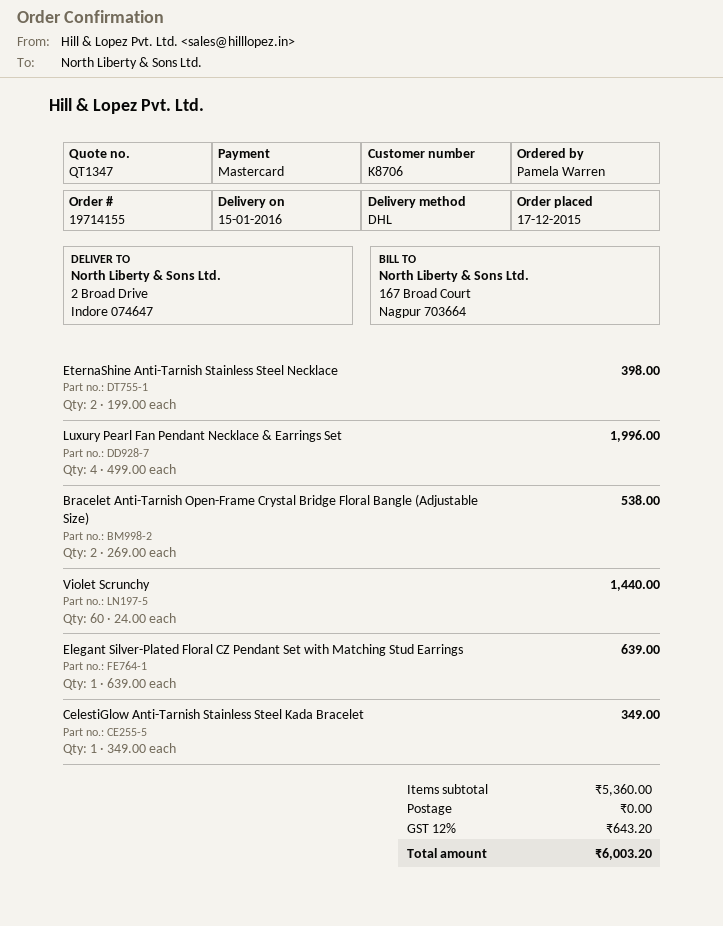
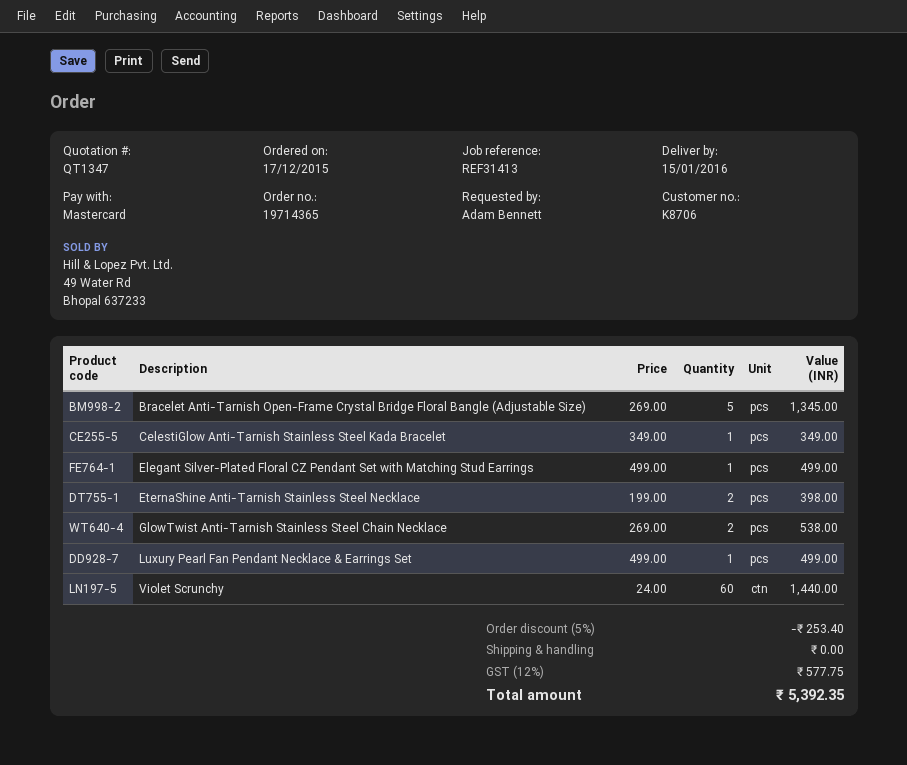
order number: 19714155 -> 19714365
ordered by: Pamela Warren -> Adam Bennett
Luxury Pearl Fan Pendant Necklace & Earrings Set: 4 x 499.00 = 1996.00 -> 1 x 499.00 = 499.00
Bracelet Anti-Tarnish Open-Frame Crystal Bridge Floral Bangle (Adjustable Size): 2 x 269.00 = 538.00 -> 5 x 269.00 = 1345.00
Elegant Silver-Plated Floral CZ Pendant Set with Matching Stud Earrings: 1 x 639.00 = 639.00 -> 1 x 499.00 = 499.00
GlowTwist Anti-Tarnish Stainless Steel Chain Necklace: none -> 2 x 269.00 = 538.00
discount: none -> 5% = 253.40
tax: 12% = 643.20 -> 12% = 577.75
total: 6003.20 -> 5392.35

